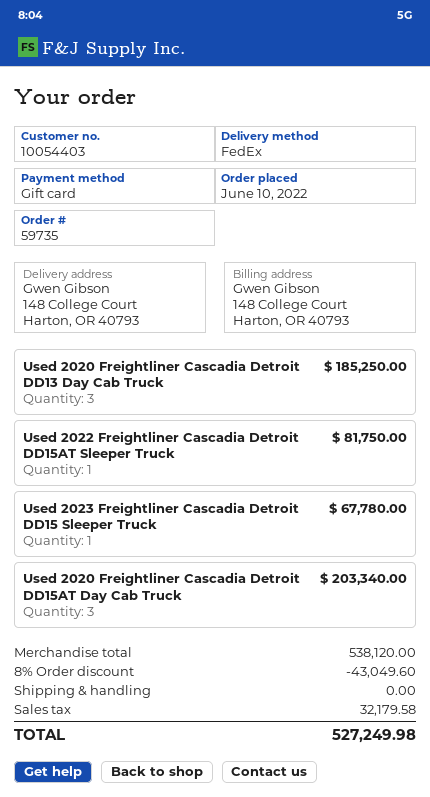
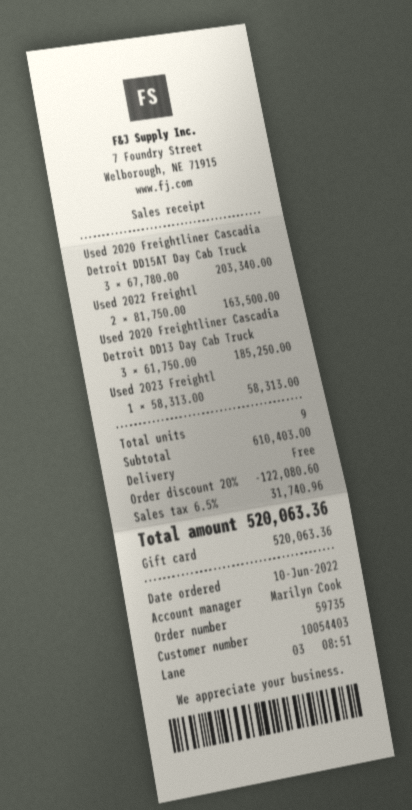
Used 2022 Freightliner Cascadia Detroit DD15AT Sleeper Truck: 1 for 81750.00 -> 2 for 163500.00
Used 2023 Freightliner Cascadia Detroit DD15 Sleeper Truck: 1 for 67780.00 -> 1 for 58313.00
subtotal: 538120.00 -> 610403.00
discount: 8% = 43049.60 -> 20% = 122080.60
tax: 32179.58 -> 31740.96
total: 527249.98 -> 520063.36

